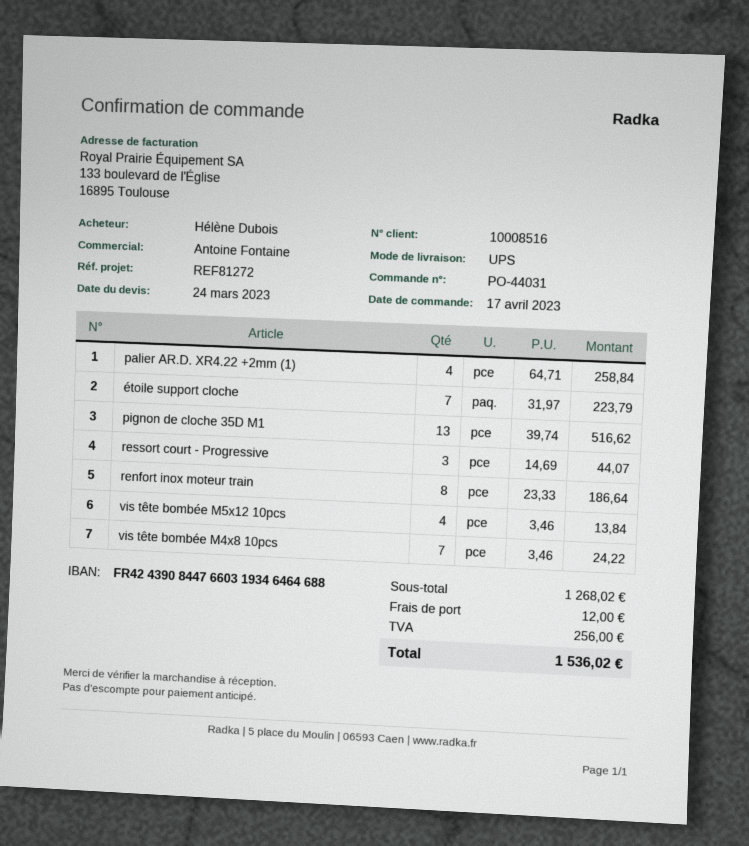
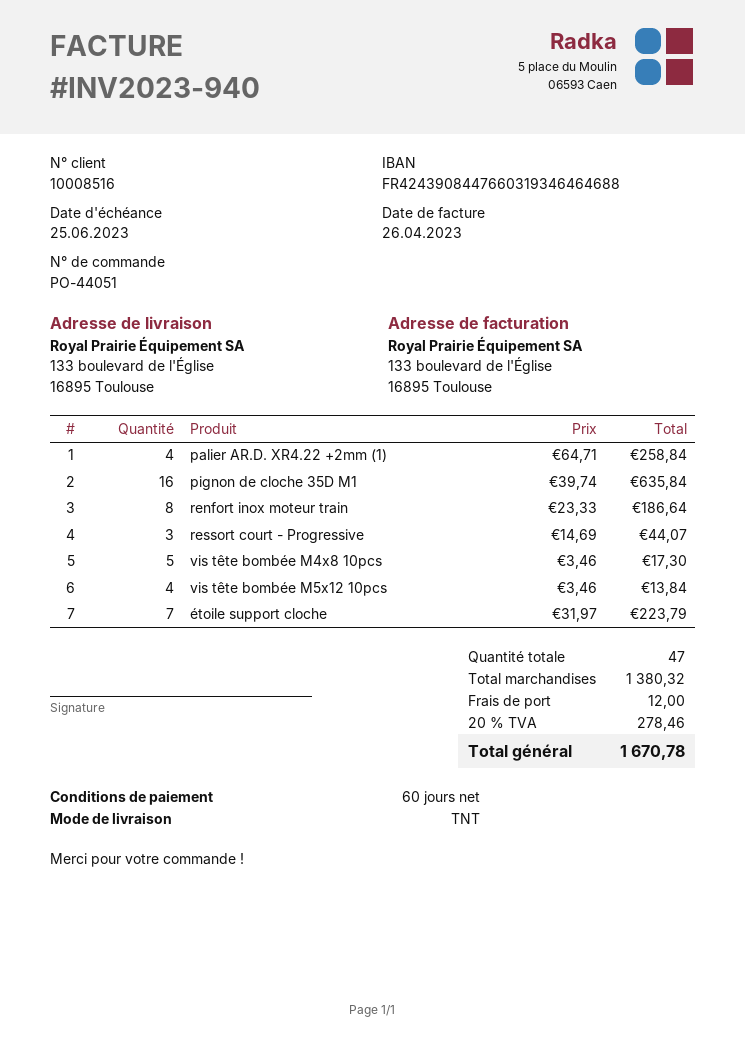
order number: PO-44031 -> PO-44051
shipping method: UPS -> TNT
pignon de cloche 35D M1: 13 x 39.74 = 516.62 -> 16 x 39.74 = 635.84
vis tête bombée M4x8 10pcs: 7 x 3.46 = 24.22 -> 5 x 3.46 = 17.30
subtotal: 1268.02 -> 1380.32
tax: 256.00 -> 278.46
total: 1536.02 -> 1670.78

